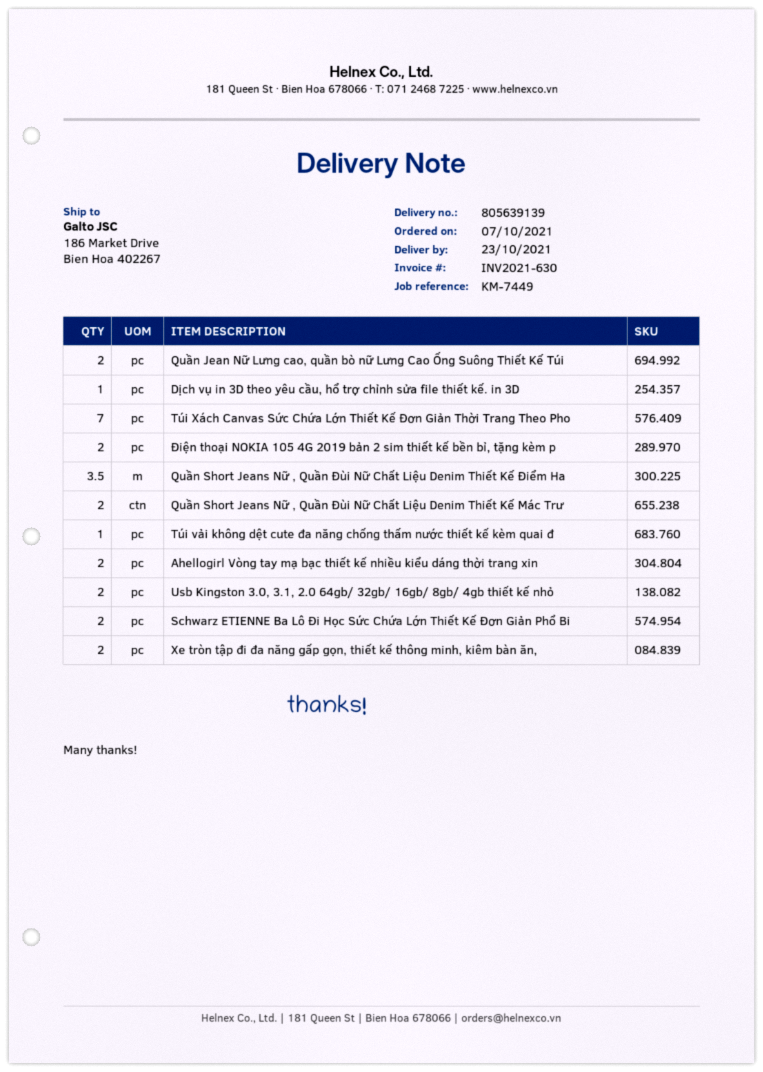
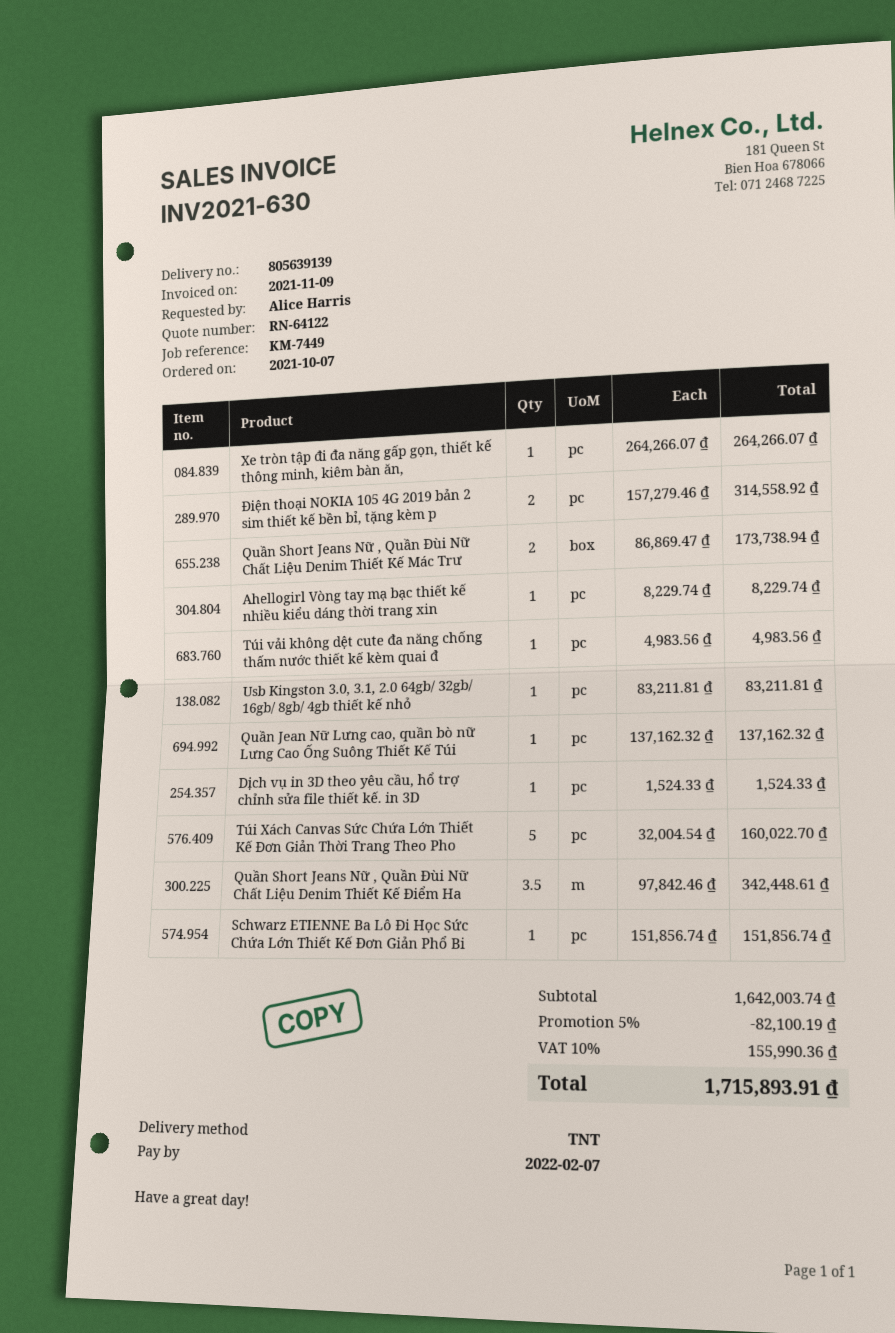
Quần Jean Nữ Lưng cao, quần bò nữ Lưng Cao Ống Suông Thiết Kế Túi: 2 -> 1
Túi Xách Canvas Sức Chứa Lớn Thiết Kế Đơn Giản Thời Trang Theo Pho: 7 -> 5
Ahellogirl Vòng tay mạ bạc thiết kế nhiều kiểu dáng thời trang xin: 2 -> 1
Usb Kingston 3.0, 3.1, 2.0 64gb/ 32gb/ 16gb/ 8gb/ 4gb thiết kế nhỏ: 2 -> 1
Schwarz ETIENNE Ba Lô Đi Học Sức Chứa Lớn Thiết Kế Đơn Giản Phổ Bi: 2 -> 1
Xe tròn tập đi đa năng gấp gọn, thiết kế thông minh, kiêm bàn ăn,: 2 -> 1

